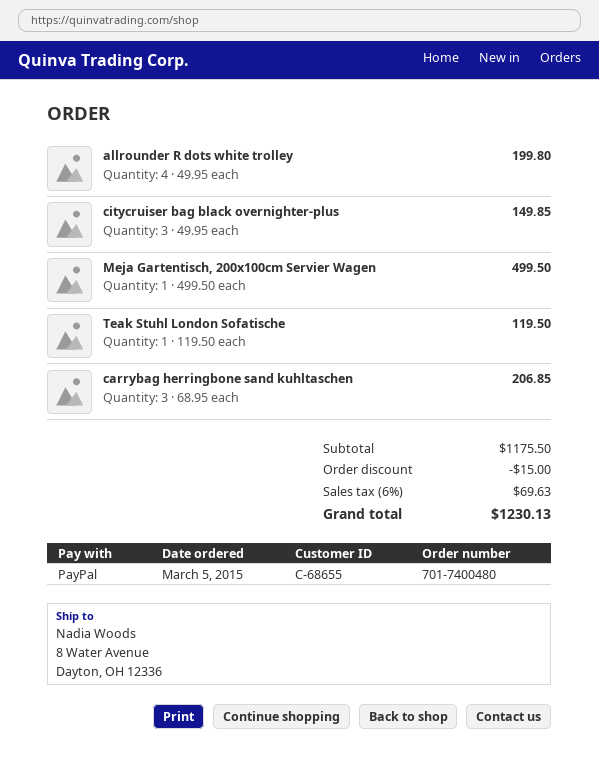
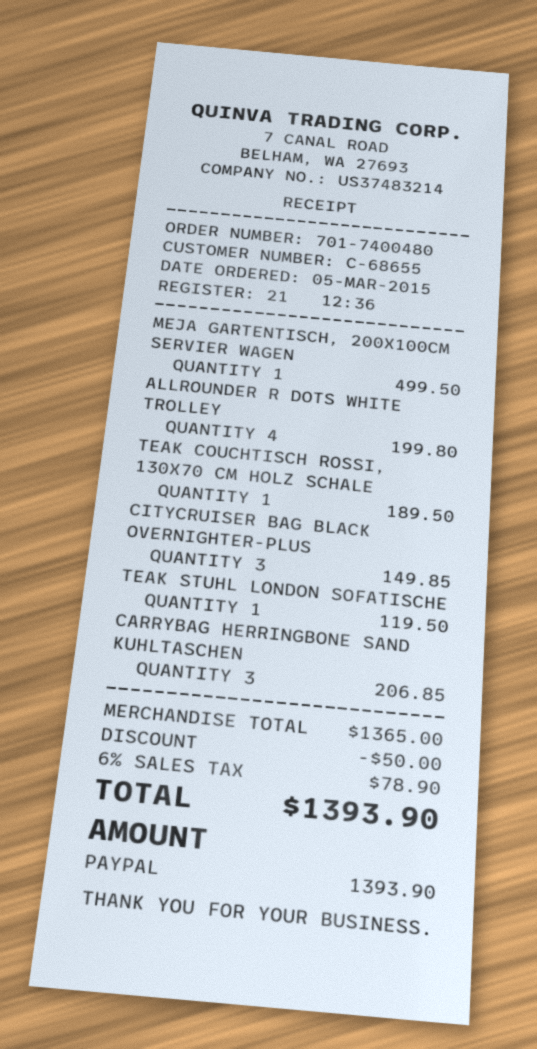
TEAK COUCHTISCH ROSSI, 130X70 CM HOLZ SCHALE: none -> 1 for 189.50
subtotal: 1175.50 -> 1365.00
discount: 15.00 -> 50.00
tax: 6% = 69.63 -> 6% = 78.90
total: 1230.13 -> 1393.90

